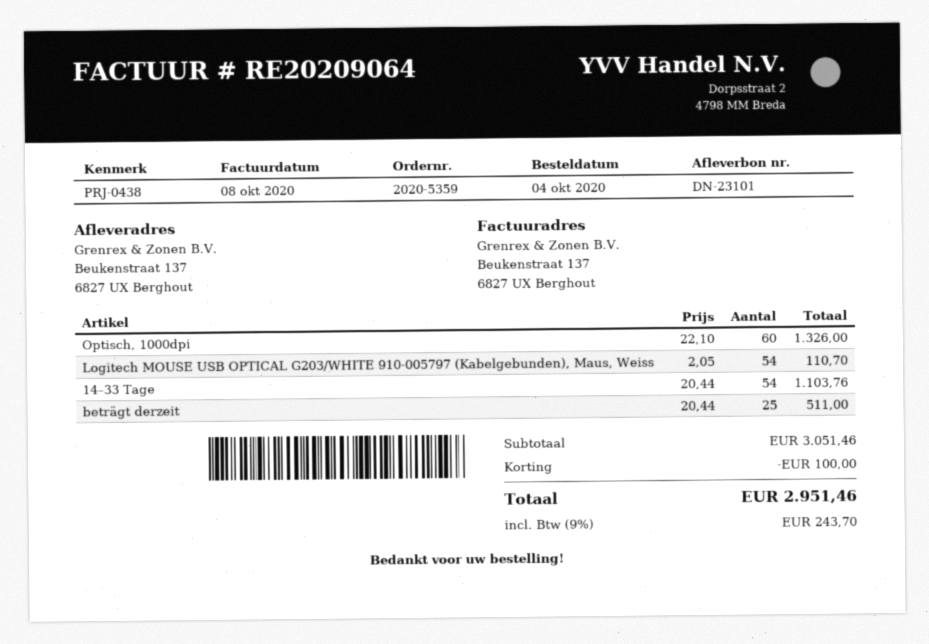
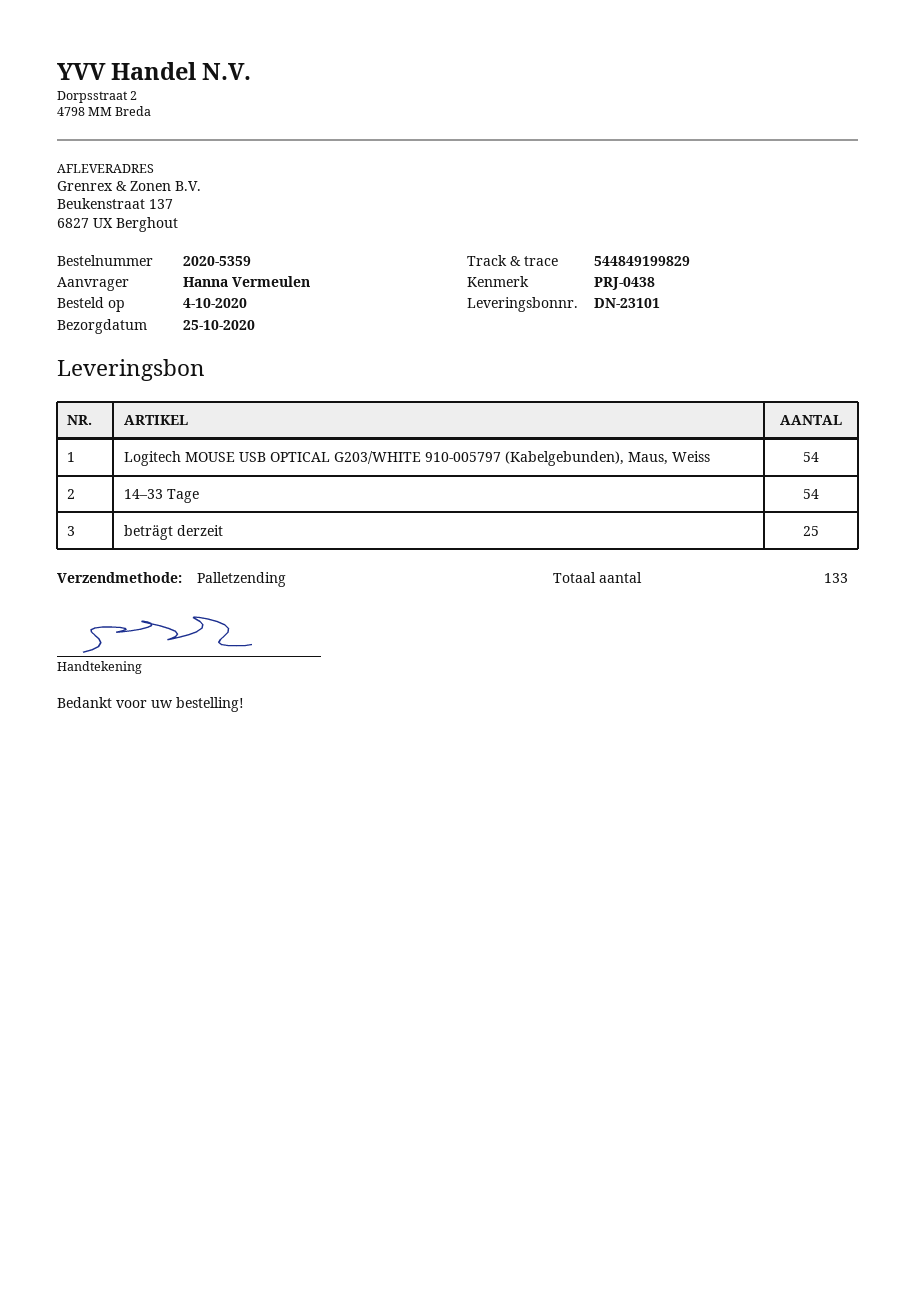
Optisch, 1000dpi: 60 -> none

